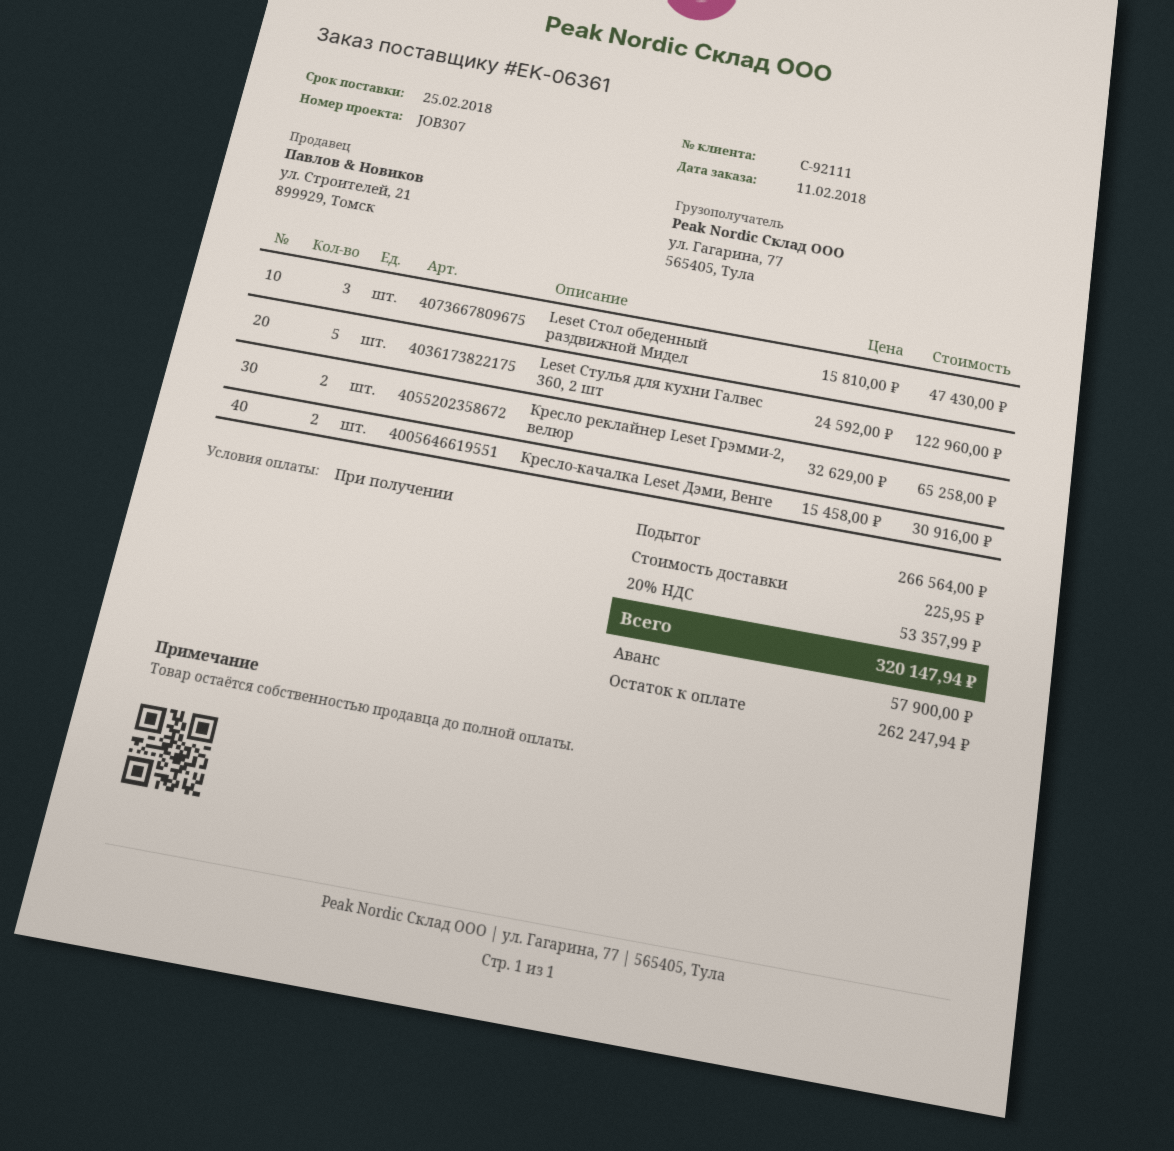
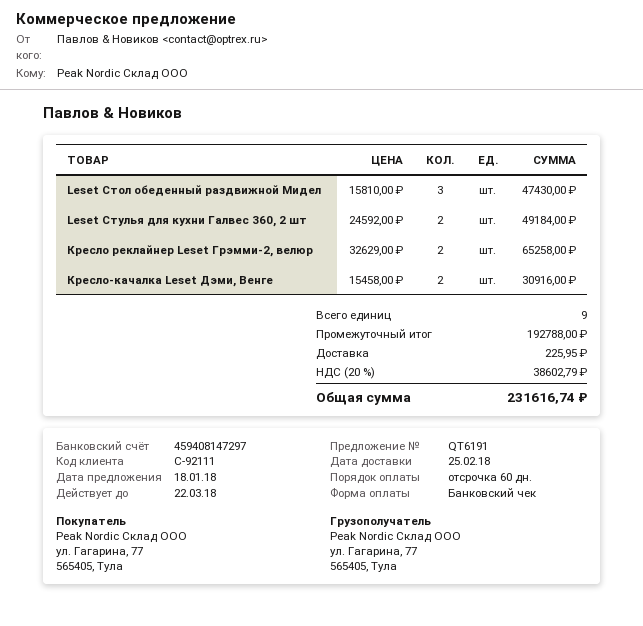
payment terms: on receipt -> 60 days
Leset Стулья для кухни Галвес 360, 2 шт: 5 x 24592.00 = 122960.00 -> 2 x 24592.00 = 49184.00
subtotal: 266564.00 -> 192788.00
tax: 20% = 53357.99 -> 20% = 38602.79
total: 320147.94 -> 231616.74

